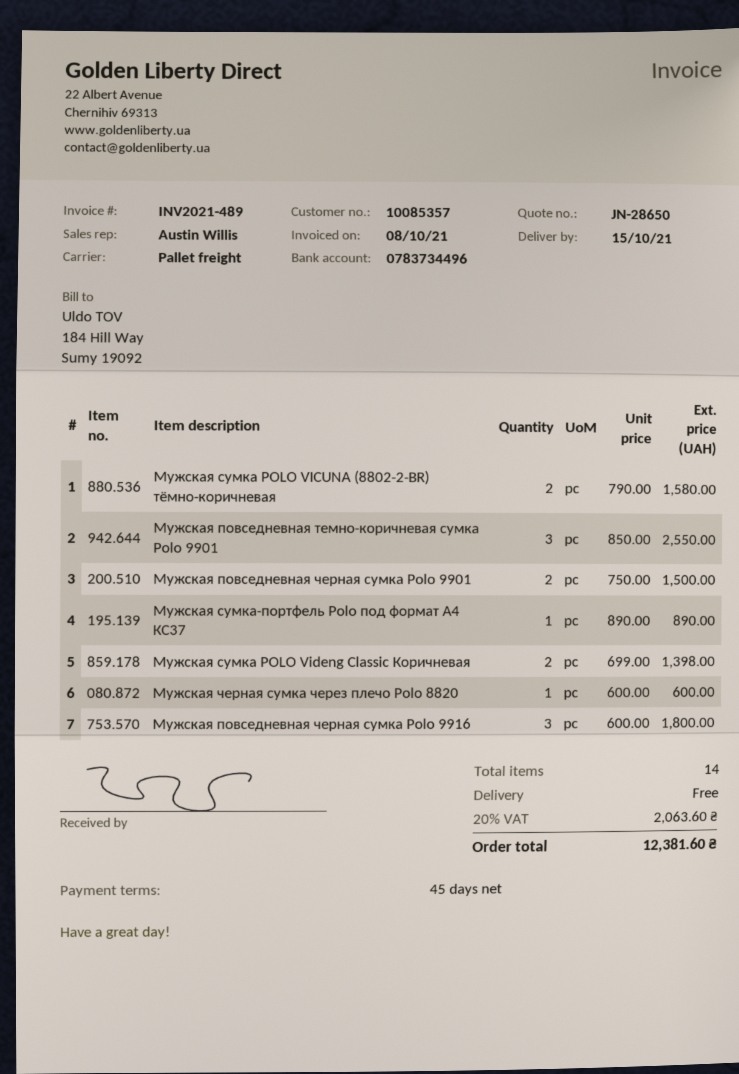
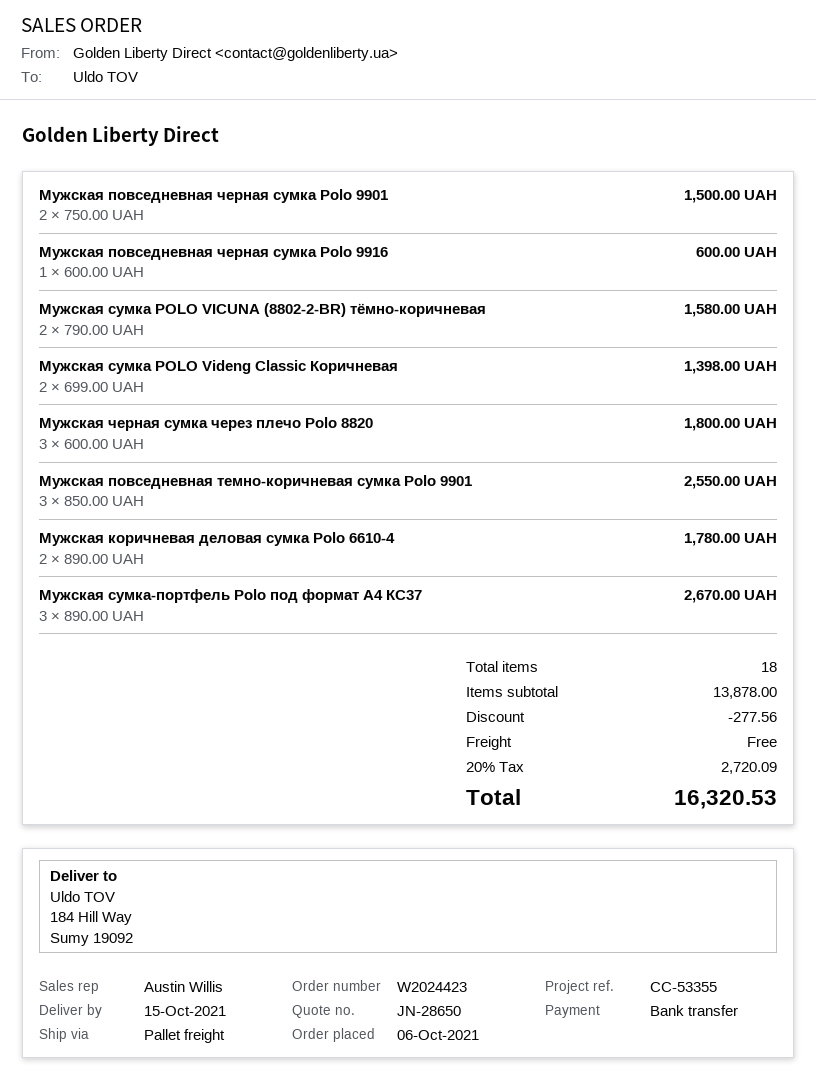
Мужская сумка-портфель Polo под формат А4 КС37: 1 x 890.00 = 890.00 -> 3 x 890.00 = 2670.00
Мужская черная сумка через плечо Polo 8820: 1 x 600.00 = 600.00 -> 3 x 600.00 = 1800.00
Мужская повседневная черная сумка Polo 9916: 3 x 600.00 = 1800.00 -> 1 x 600.00 = 600.00
Мужская коричневая деловая сумка Polo 6610-4: none -> 2 x 890.00 = 1780.00
total quantity: 14 -> 18
discount: none -> 277.56
tax: 20% = 2063.60 -> 20% = 2720.09
total: 12381.60 -> 16320.53

